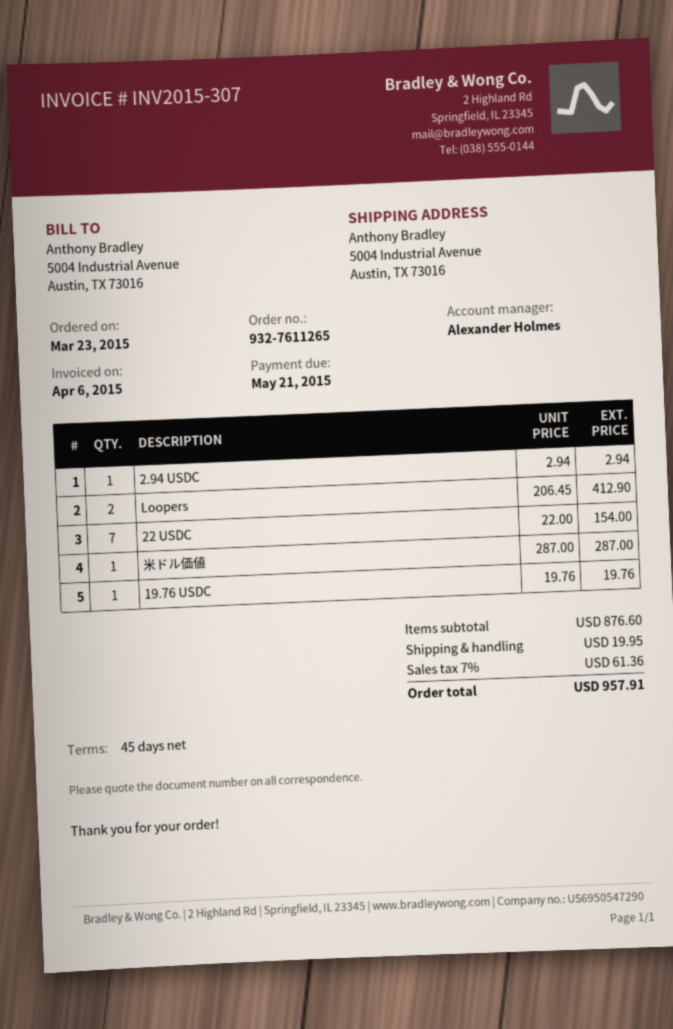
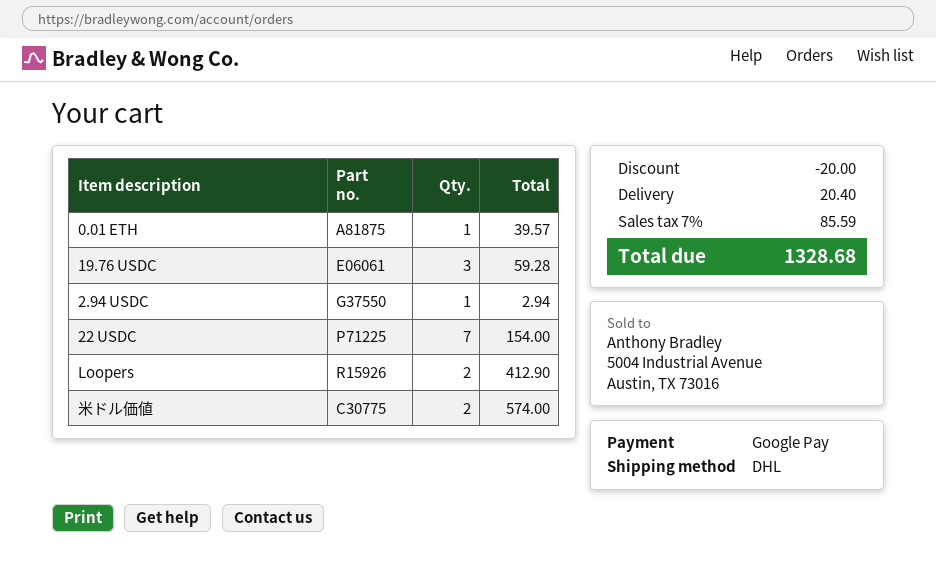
米ドル価値: 1 for 287.00 -> 2 for 574.00
19.76 USDC: 1 for 19.76 -> 3 for 59.28
0.01 ETH: none -> 1 for 39.57
discount: none -> 20.00
shipping: 19.95 -> 20.40
tax: 7% = 61.36 -> 7% = 85.59
total: 957.91 -> 1328.68

